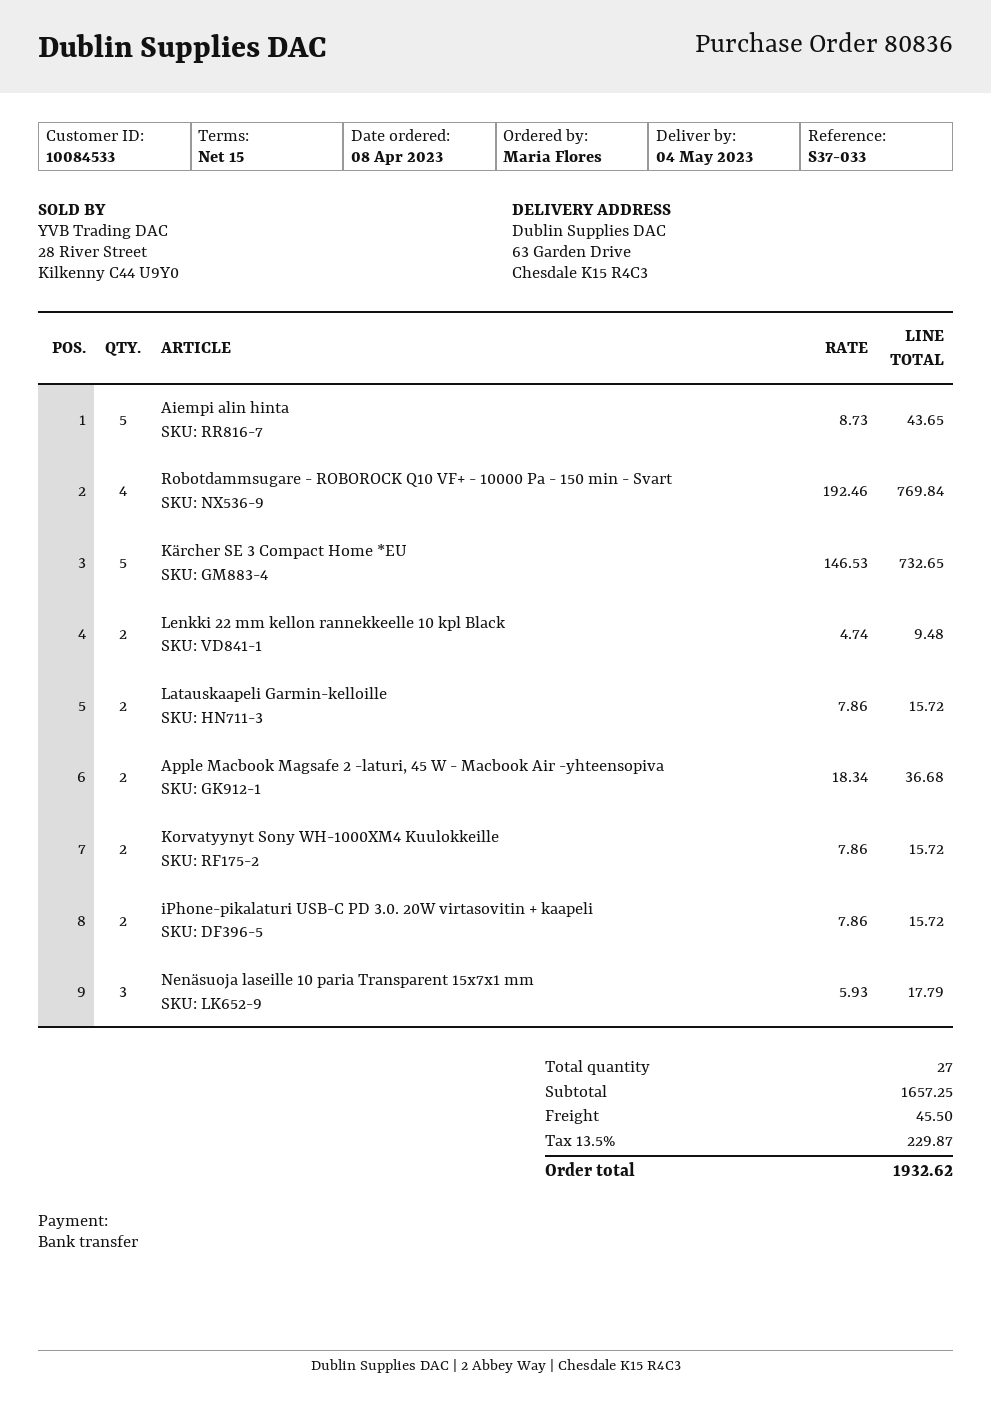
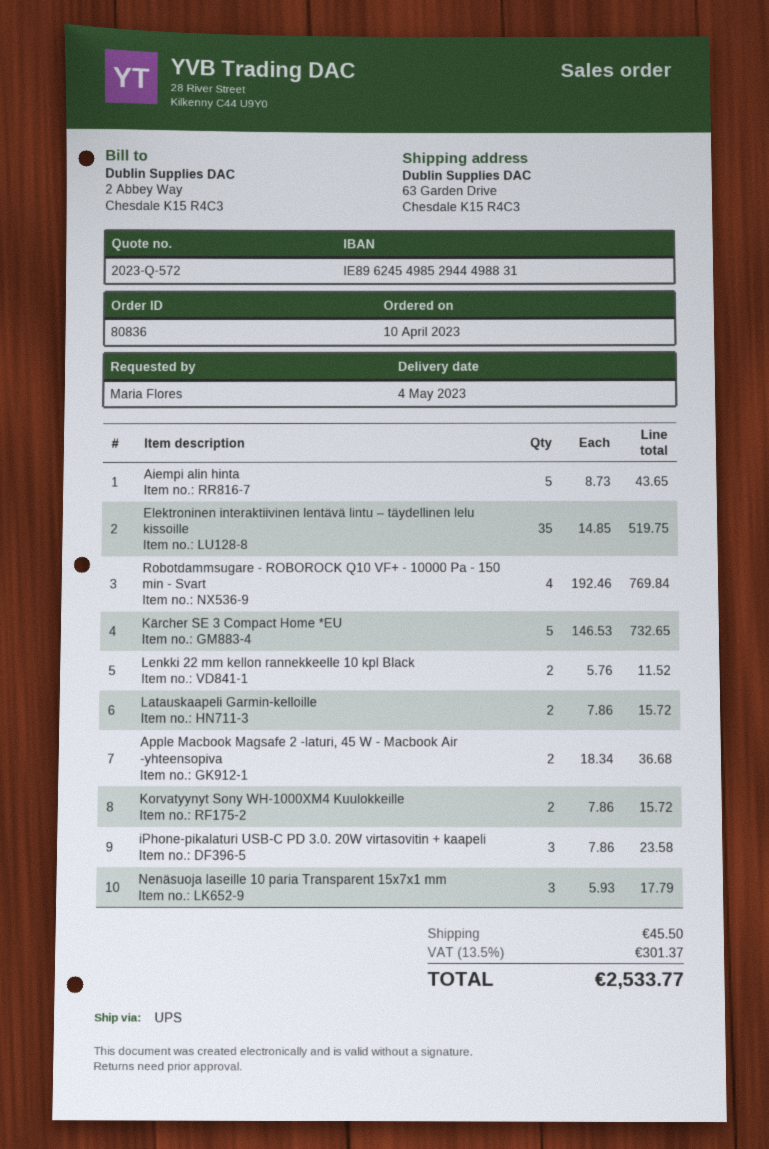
order date: 2023-04-08 -> 2023-04-10
Lenkki 22 mm kellon rannekkeelle 10 kpl Black: 2 x 4.74 = 9.48 -> 2 x 5.76 = 11.52
iPhone-pikalaturi USB-C PD 3.0. 20W virtasovitin + kaapeli: 2 x 7.86 = 15.72 -> 3 x 7.86 = 23.58
Elektroninen interaktiivinen lentävä lintu – täydellinen lelu kissoille: none -> 35 x 14.85 = 519.75
tax: 13.5% = 229.87 -> 13.5% = 301.37
total: 1932.62 -> 2533.77

